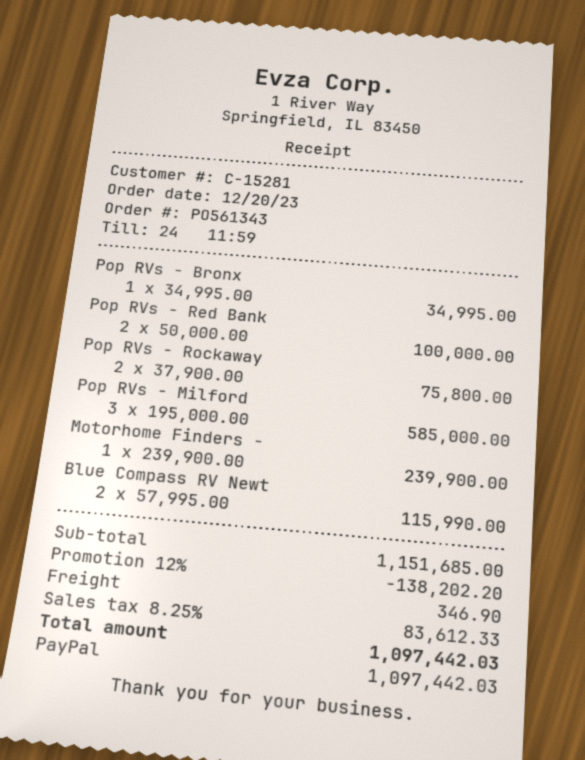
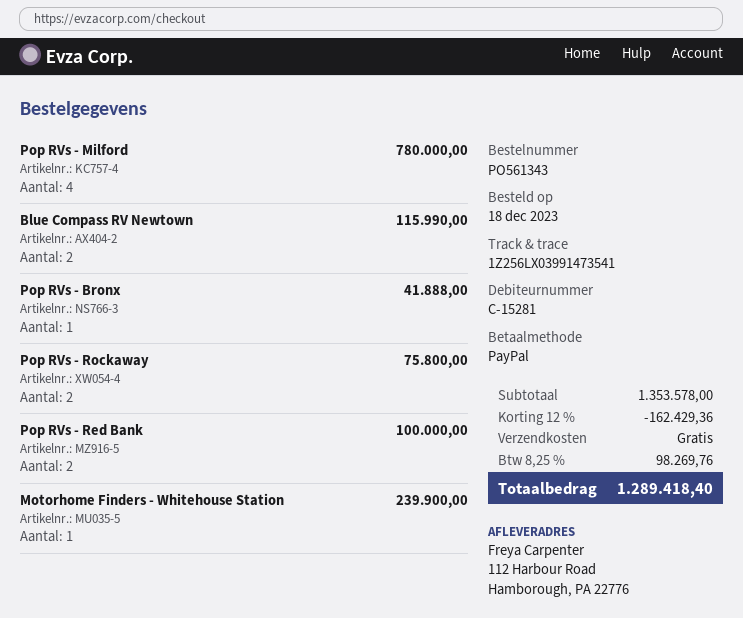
order date: 2023-12-20 -> 2023-12-18
Pop RVs - Bronx: 1 for 34995.00 -> 1 for 41888.00
Pop RVs - Milford: 3 for 585000.00 -> 4 for 780000.00
subtotal: 1151685.00 -> 1353578.00
discount: 12% = 138202.20 -> 12% = 162429.36
shipping: 346.90 -> 0.00
tax: 8.25% = 83612.33 -> 8.25% = 98269.76
total: 1097442.03 -> 1289418.40

